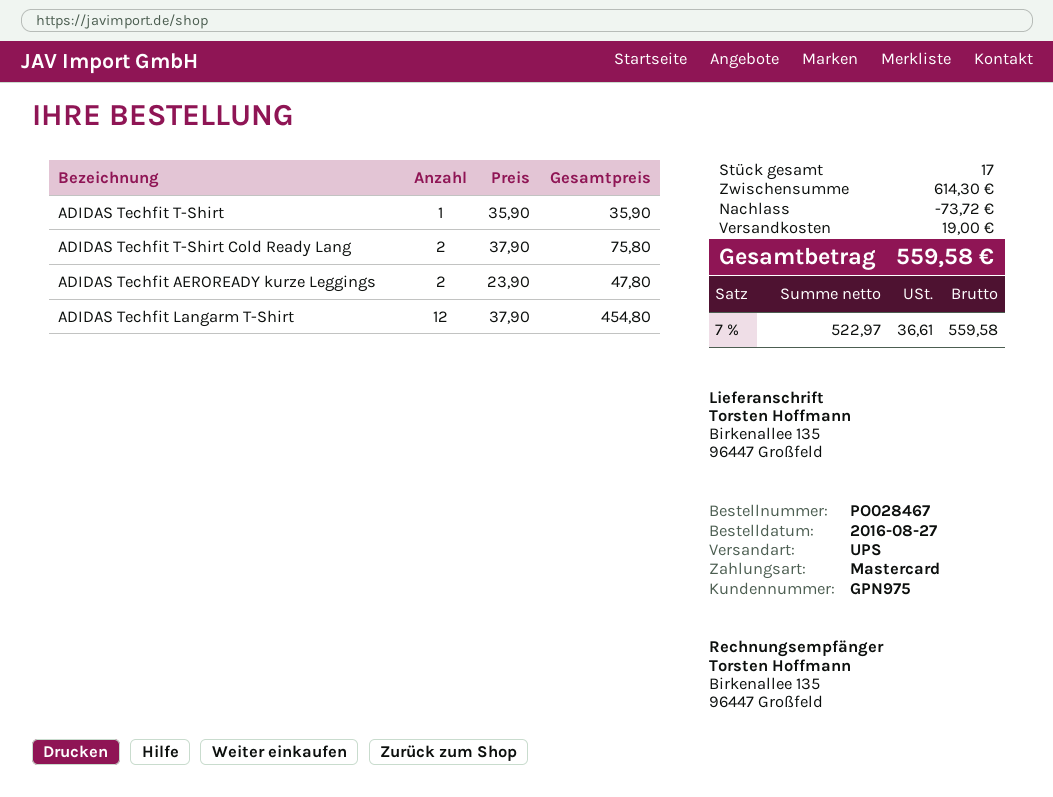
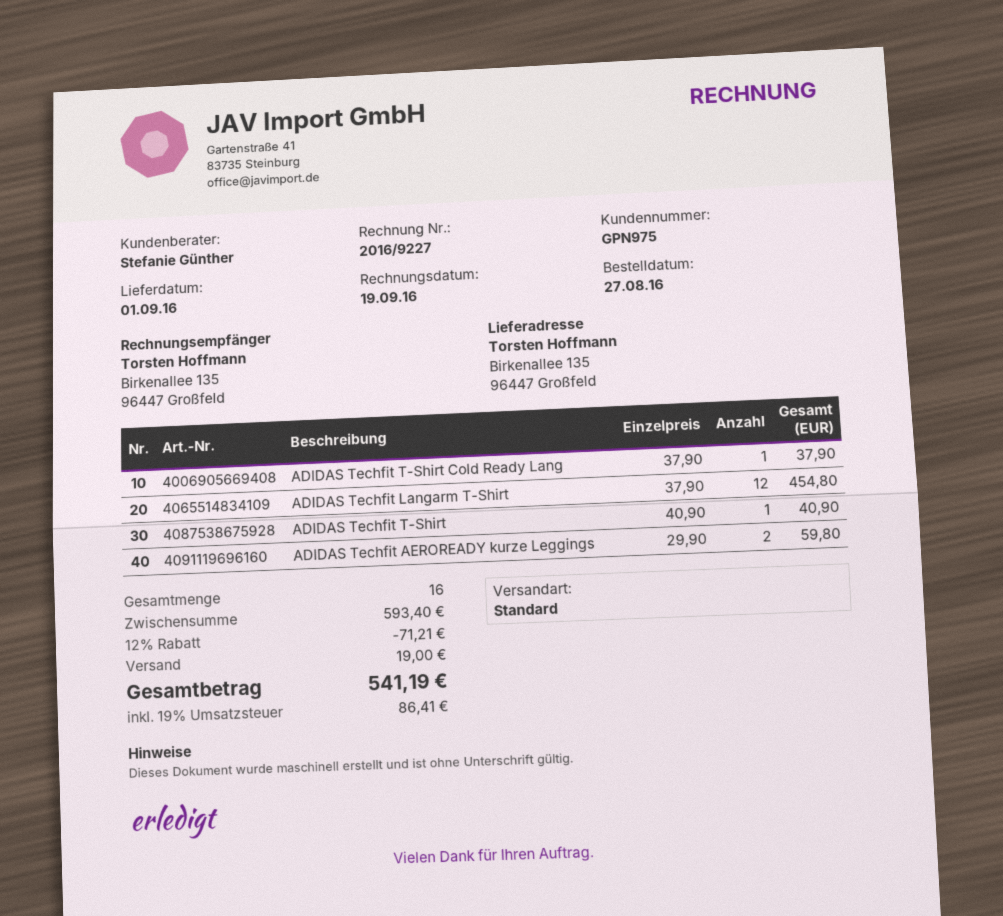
shipping method: UPS -> standard
ADIDAS Techfit T-Shirt: 1 x 35.90 = 35.90 -> 1 x 40.90 = 40.90
ADIDAS Techfit T-Shirt Cold Ready Lang: 2 x 37.90 = 75.80 -> 1 x 37.90 = 37.90
ADIDAS Techfit AEROREADY kurze Leggings: 2 x 23.90 = 47.80 -> 2 x 29.90 = 59.80
total quantity: 17 -> 16
subtotal: 614.30 -> 593.40
discount: 73.72 -> 71.21
tax: 7% = 36.61 -> 19% = 86.41
total: 559.58 -> 541.19

